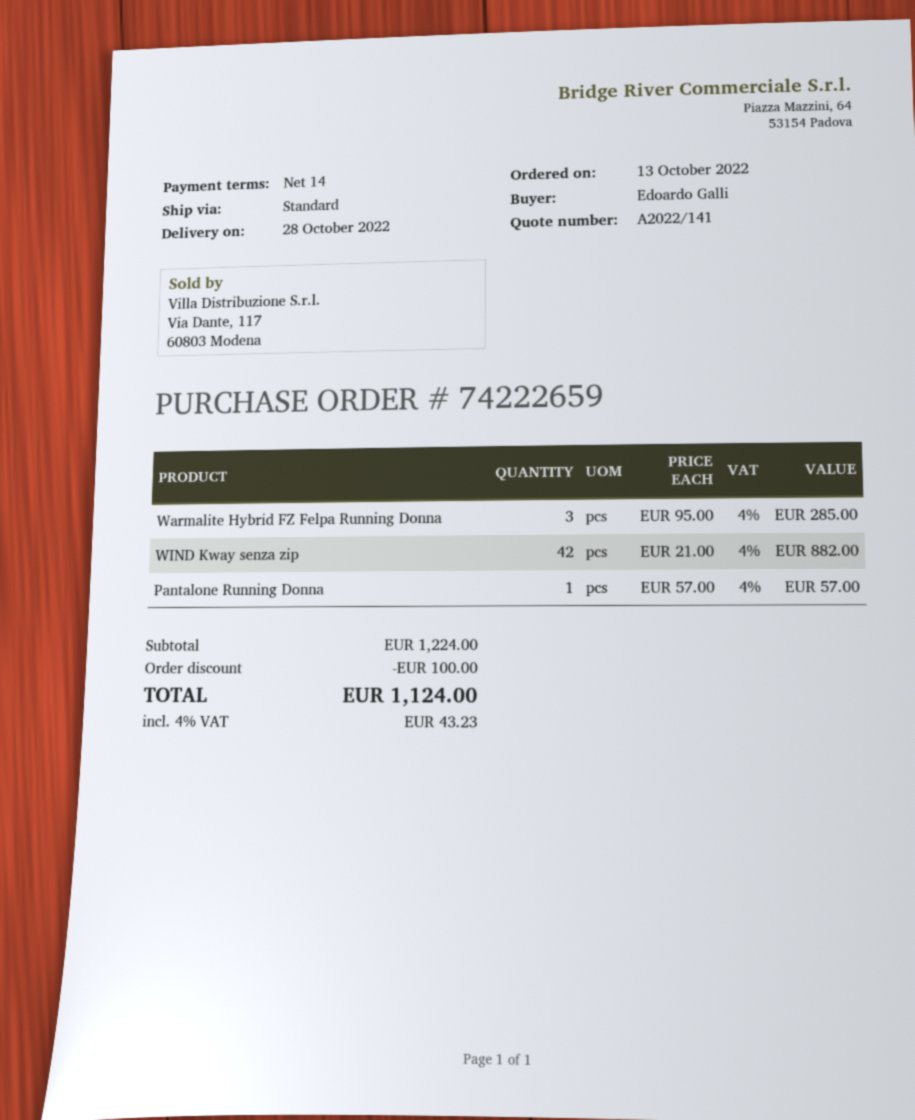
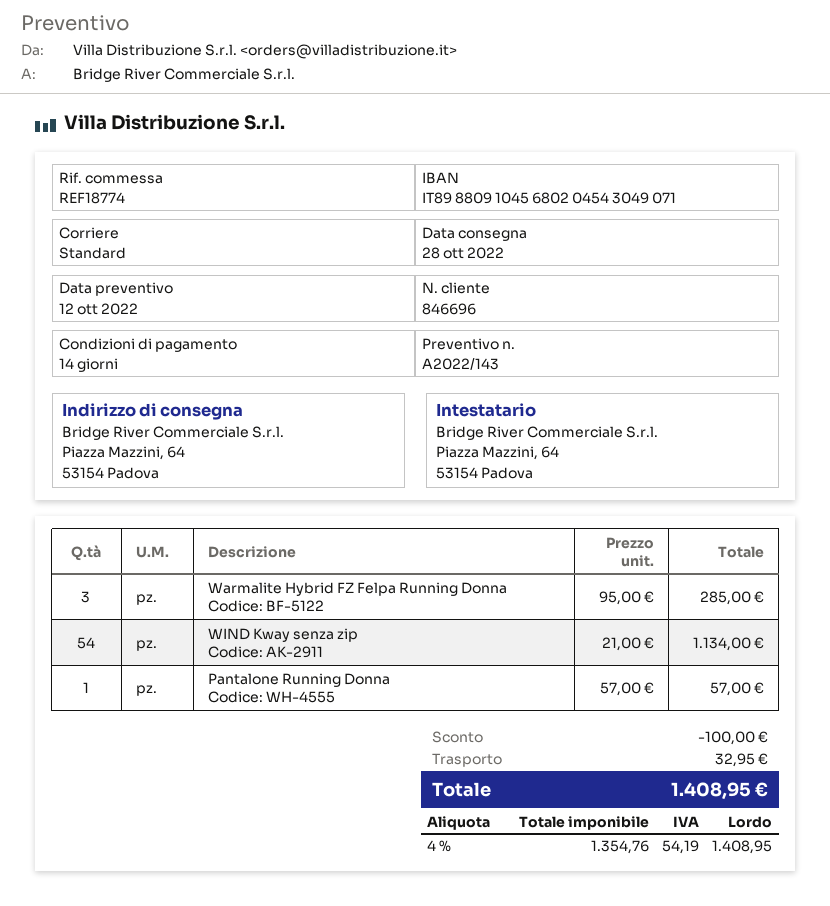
quote number: A2022/141 -> A2022/143
WIND Kway senza zip: 42 x 21.00 = 882.00 -> 54 x 21.00 = 1134.00
shipping: none -> 32.95
tax: 4% = 43.23 -> 4% = 54.19
total: 1124.00 -> 1408.95

